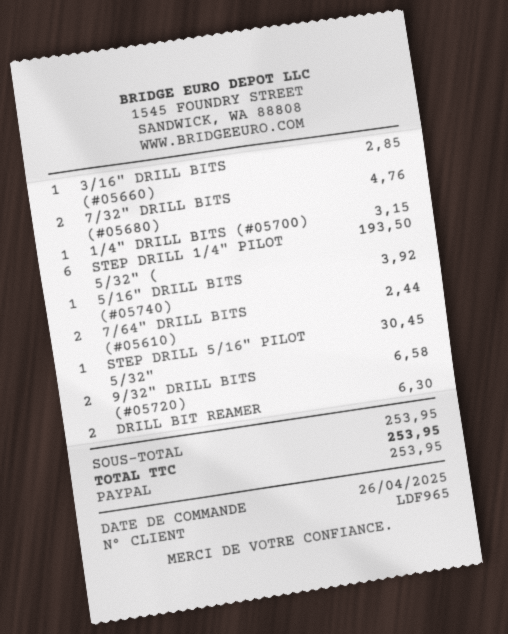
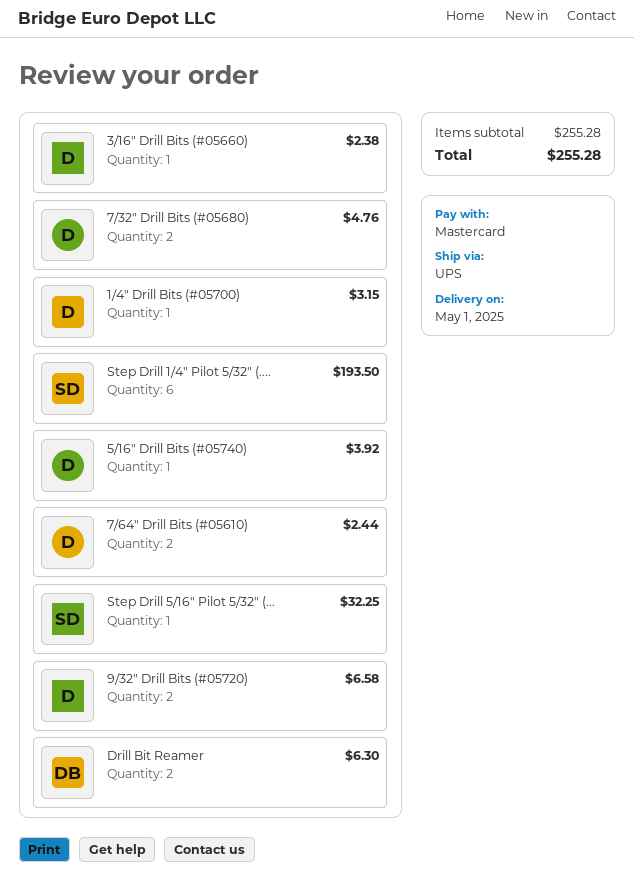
payment method: PayPal -> Mastercard
3/16" DRILL BITS (#05660): 1 for 2.85 -> 1 for 2.38
STEP DRILL 5/16" PILOT 5/32": 1 for 30.45 -> 1 for 32.25
subtotal: 253.95 -> 255.28
total: 253.95 -> 255.28

